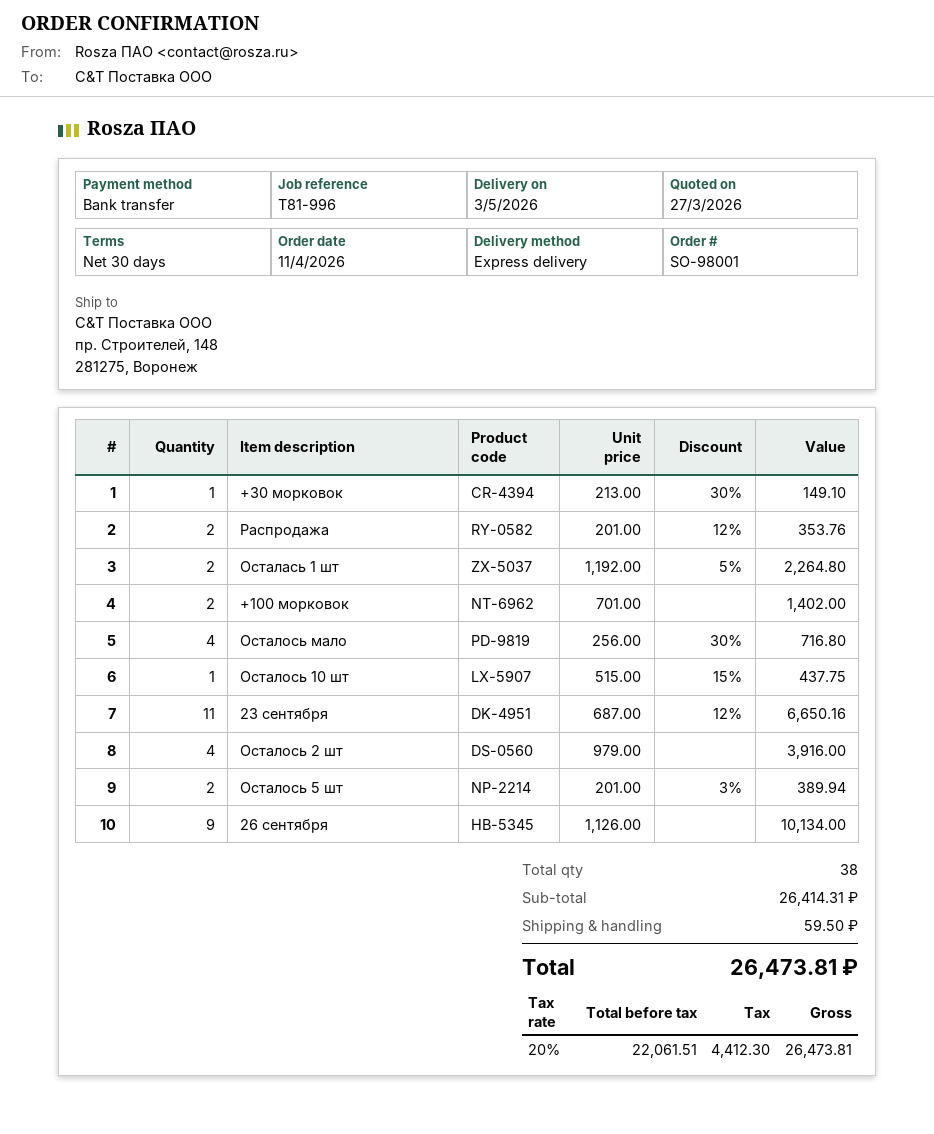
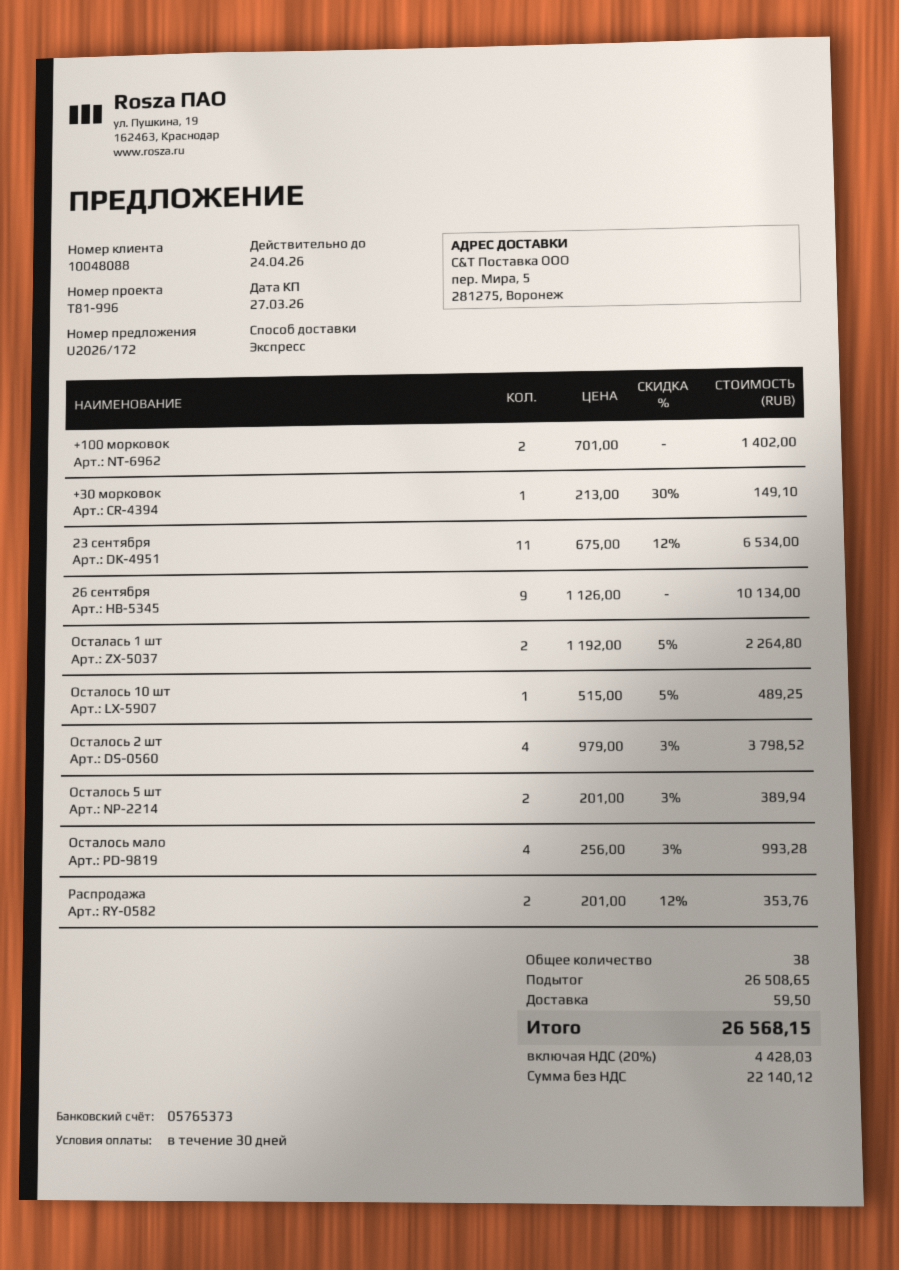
ship to: пр. Строителей, 148, 281275, Воронеж -> пер. Мира, 5, 281275, Воронеж
Осталось мало: 4 x 256.00 - 30% = 716.80 -> 4 x 256.00 - 3% = 993.28
Осталось 10 шт: 1 x 515.00 - 15% = 437.75 -> 1 x 515.00 - 5% = 489.25
23 сентября: 11 x 687.00 - 12% = 6650.16 -> 11 x 675.00 - 12% = 6534.00
Осталось 2 шт: 4 x 979.00 = 3916.00 -> 4 x 979.00 - 3% = 3798.52
subtotal: 26414.31 -> 26508.65
net: 22061.51 -> 22140.12
tax: 20% = 4412.30 -> 20% = 4428.03
total: 26473.81 -> 26568.15

